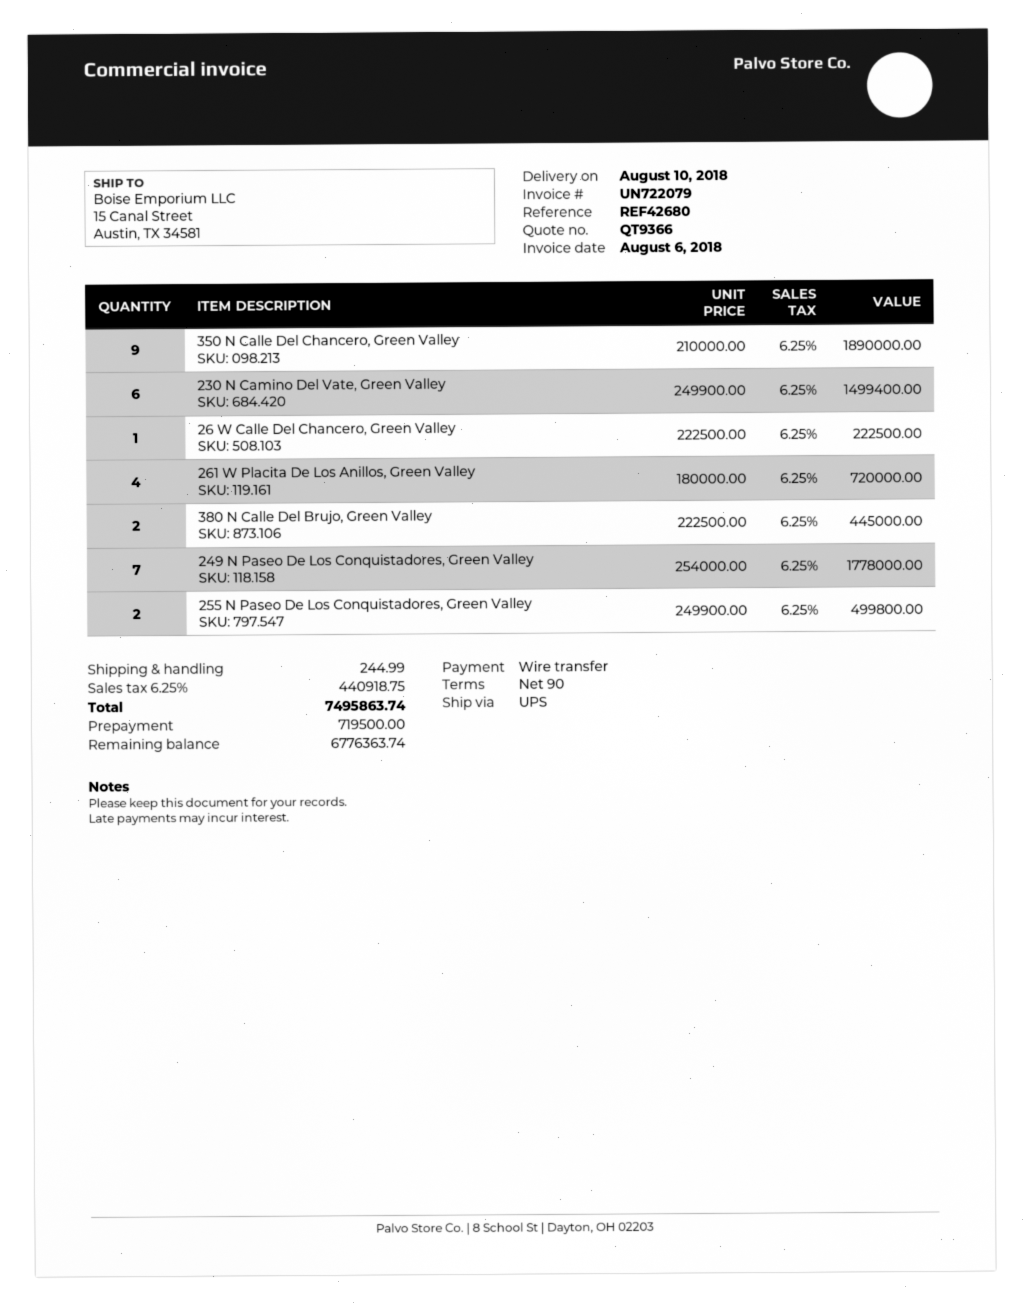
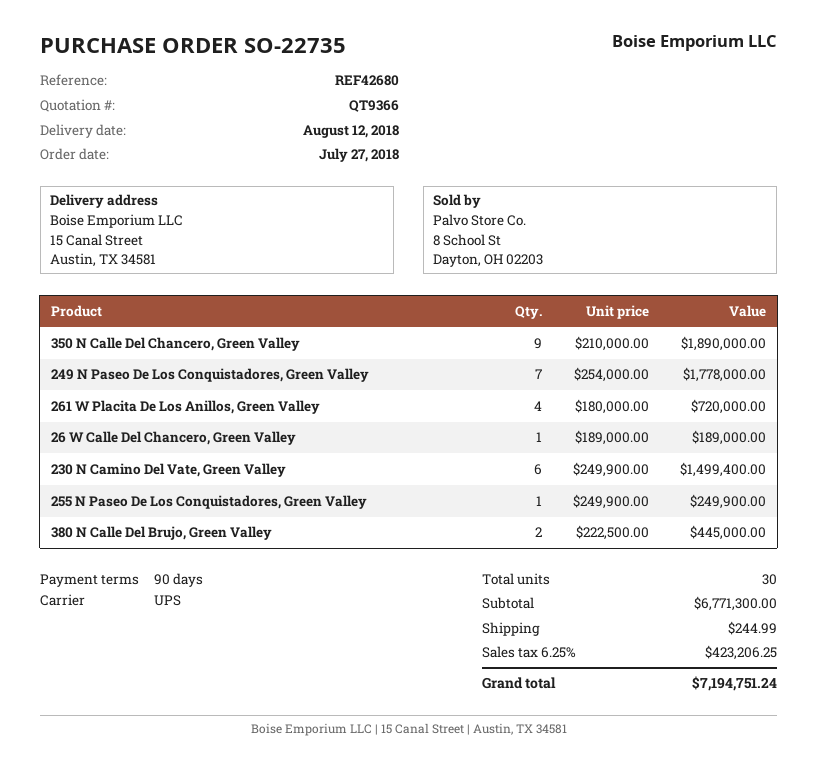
delivery date: 2018-08-10 -> 2018-08-12
26 W Calle Del Chancero, Green Valley: 1 x 222500.00 = 222500.00 -> 1 x 189000.00 = 189000.00
255 N Paseo De Los Conquistadores, Green Valley: 2 x 249900.00 = 499800.00 -> 1 x 249900.00 = 249900.00
tax: 6.25% = 440918.75 -> 6.25% = 423206.25
total: 7495863.74 -> 7194751.24

